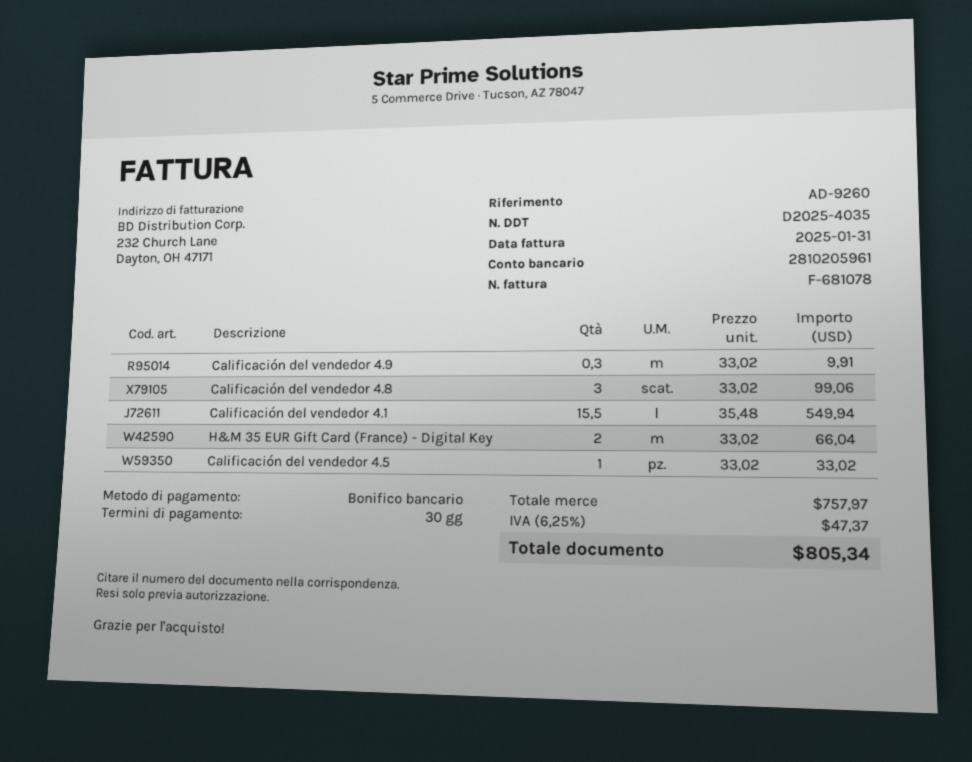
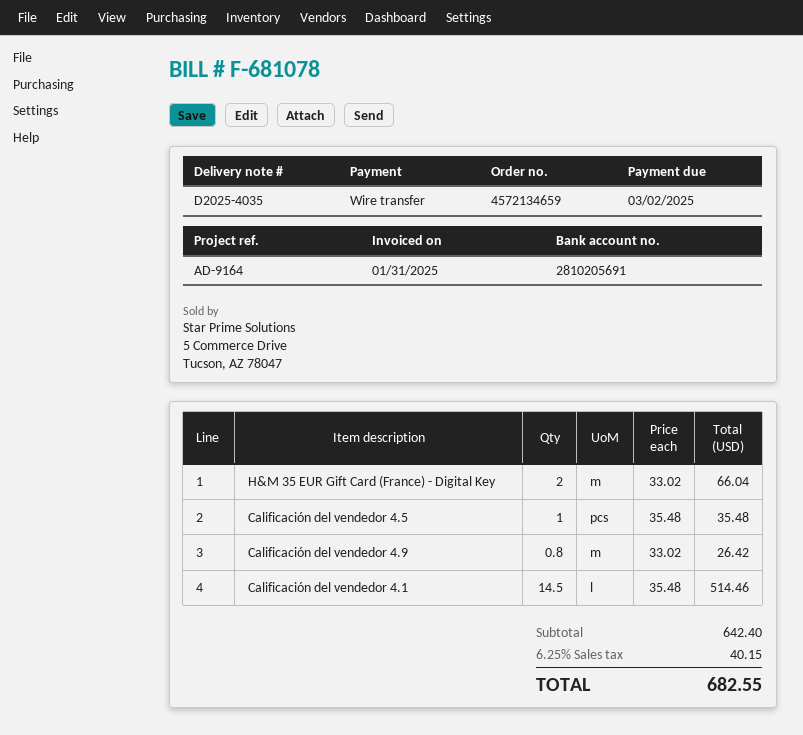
reference: AD-9260 -> AD-9164
bank account: 2810205961 -> 2810205691
Calificación del vendedor 4.9: 0.3 x 33.02 = 9.91 -> 0.8 x 33.02 = 26.42
Calificación del vendedor 4.8: 3 x 33.02 = 99.06 -> none
Calificación del vendedor 4.1: 15.5 x 35.48 = 549.94 -> 14.5 x 35.48 = 514.46
Calificación del vendedor 4.5: 1 x 33.02 = 33.02 -> 1 x 35.48 = 35.48
subtotal: 757.97 -> 642.40
tax: 6.25% = 47.37 -> 6.25% = 40.15
total: 805.34 -> 682.55

